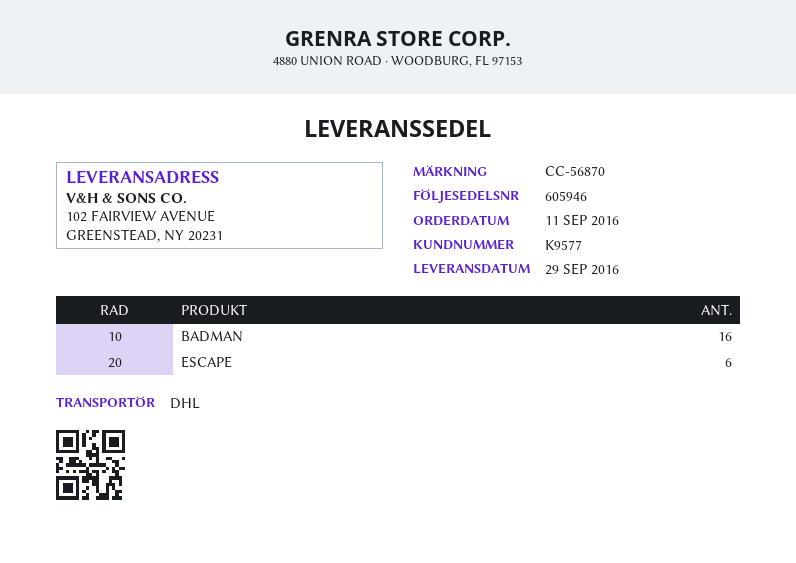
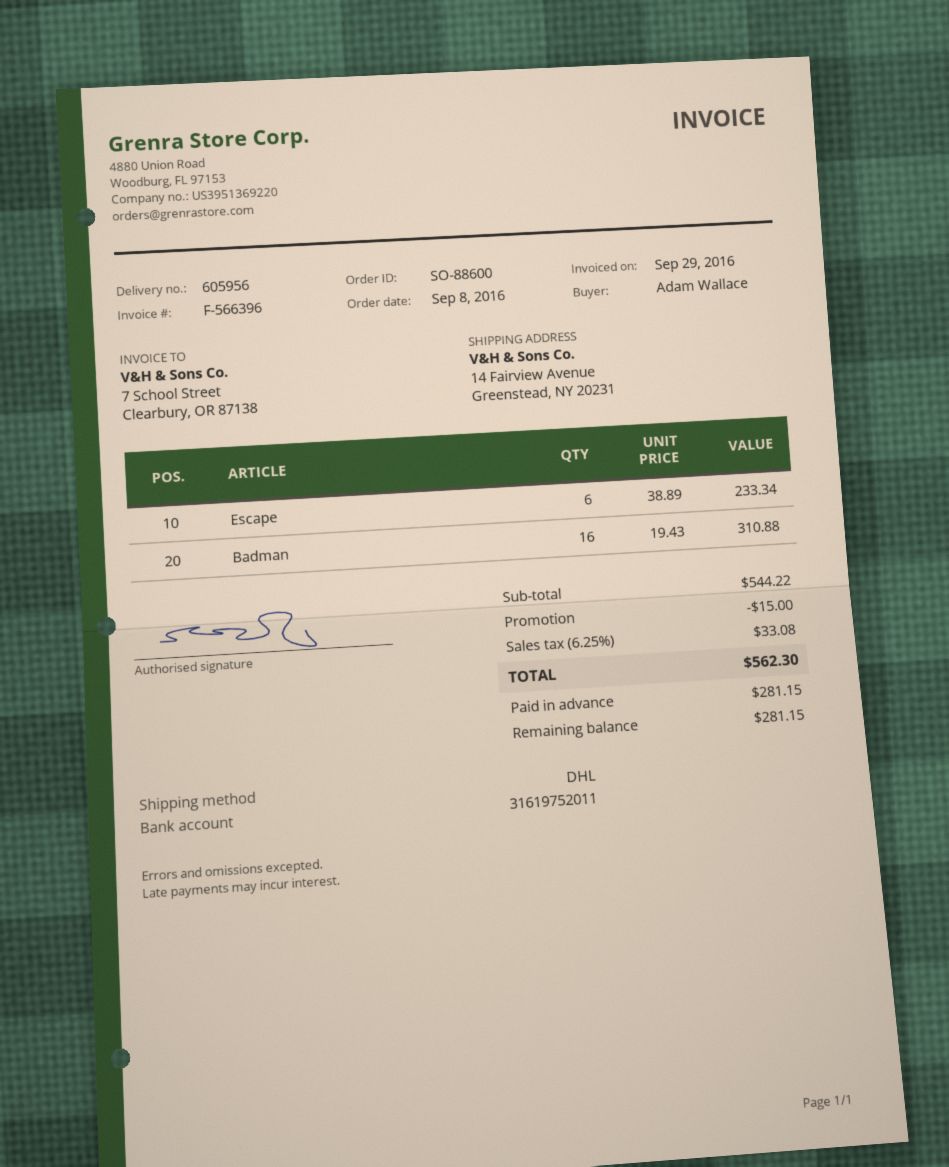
order date: 2016-09-11 -> 2016-09-08
delivery note number: 605946 -> 605956
ship to: 102 FAIRVIEW AVENUE, GREENSTEAD, NY 20231 -> 14 Fairview Avenue, Greenstead, NY 20231

